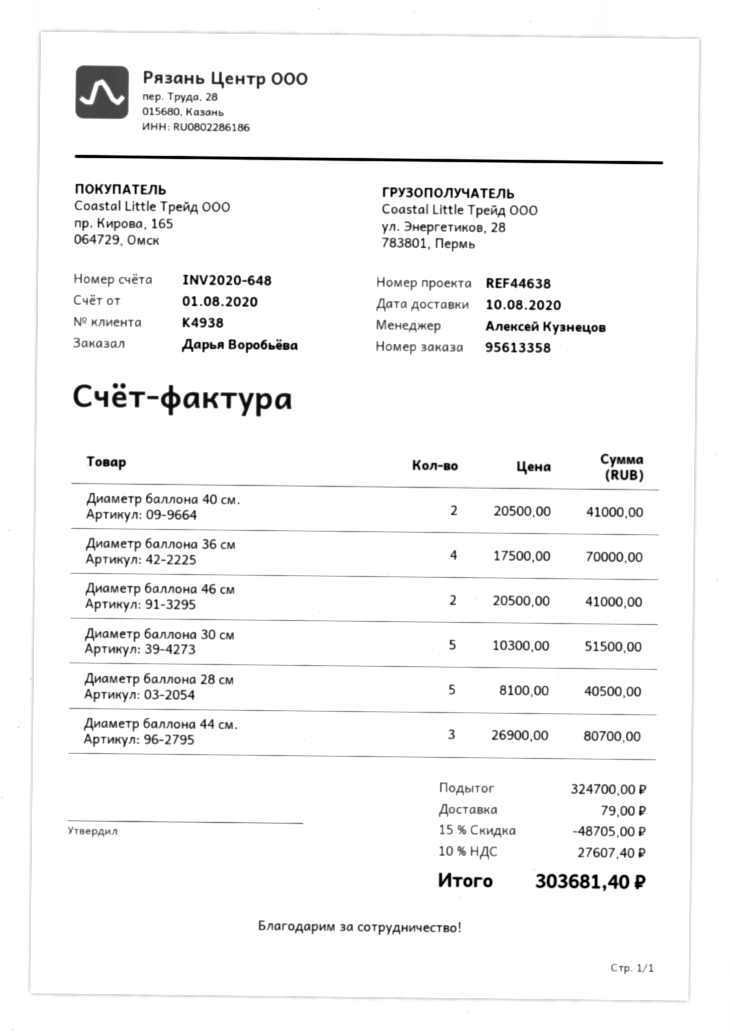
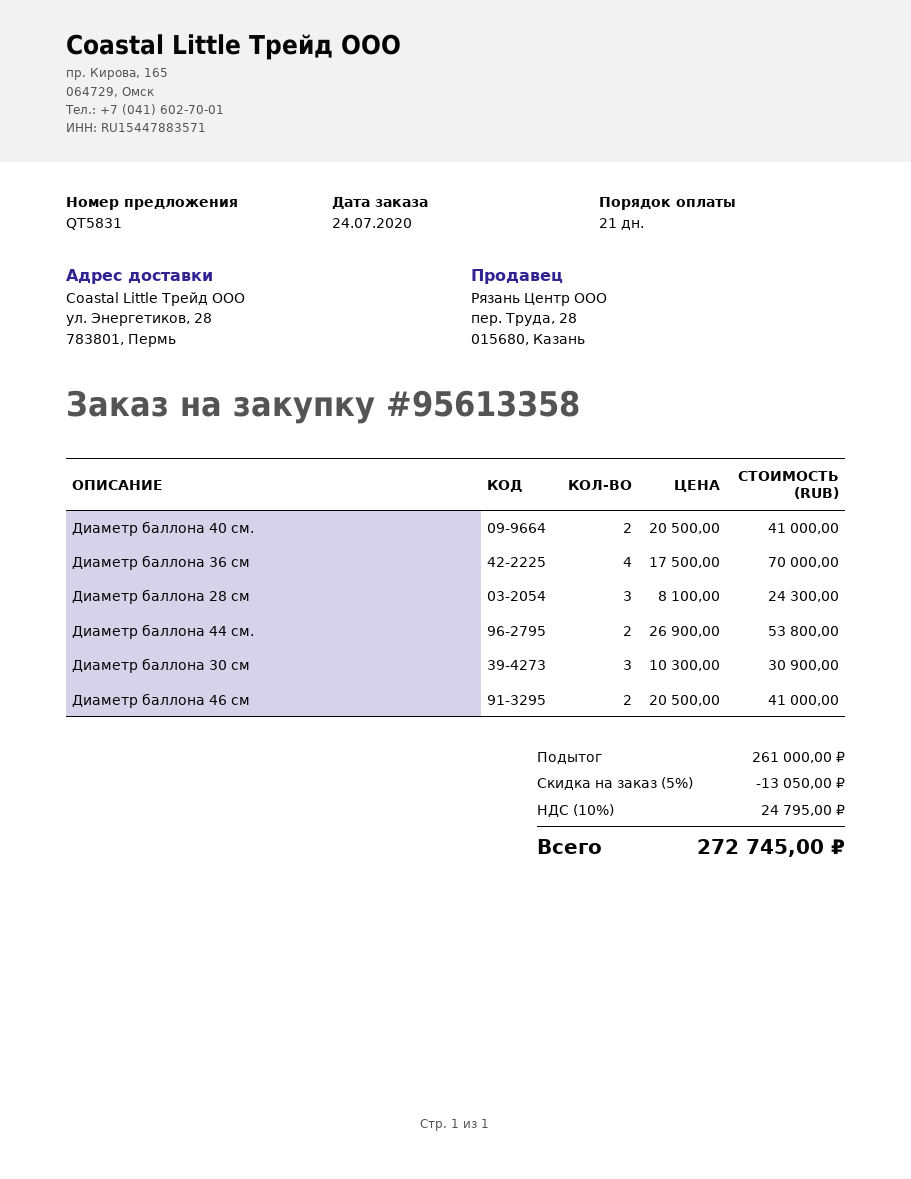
Диаметр баллона 30 см: 5 x 10300.00 = 51500.00 -> 3 x 10300.00 = 30900.00
Диаметр баллона 28 см: 5 x 8100.00 = 40500.00 -> 3 x 8100.00 = 24300.00
Диаметр баллона 44 см.: 3 x 26900.00 = 80700.00 -> 2 x 26900.00 = 53800.00
subtotal: 324700.00 -> 261000.00
discount: 15% = 48705.00 -> 5% = 13050.00
shipping: 79.00 -> none
tax: 10% = 27607.40 -> 10% = 24795.00
total: 303681.40 -> 272745.00

